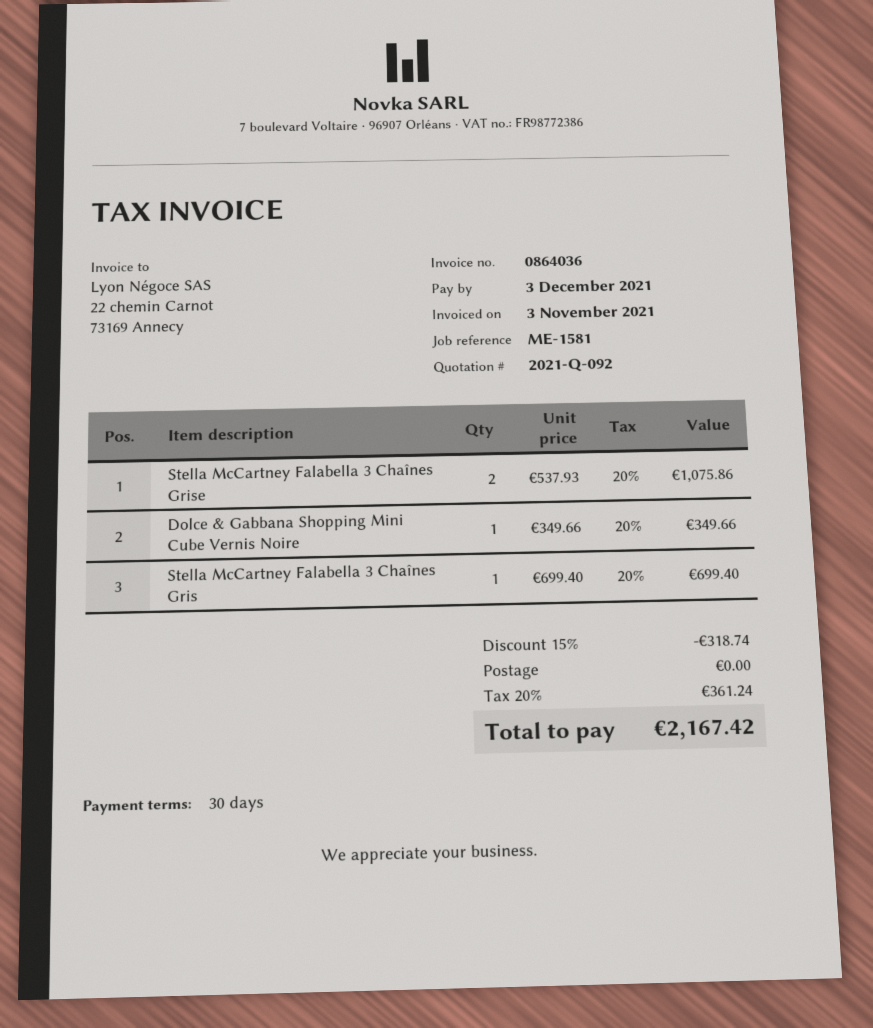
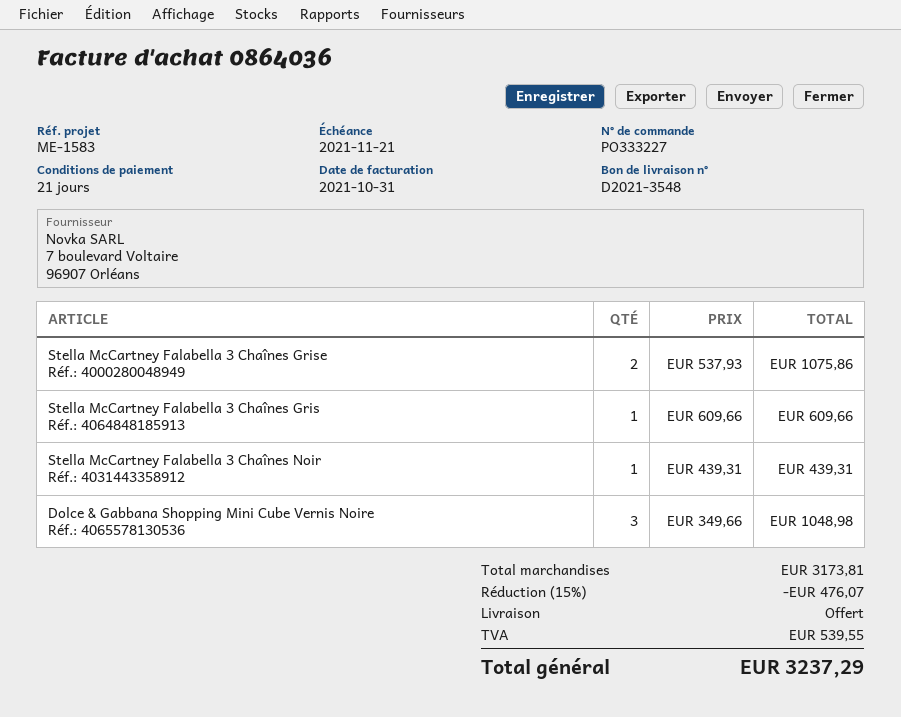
invoice date: 2021-11-03 -> 2021-10-31
payment terms: 30 days -> 21 days
due date: 2021-12-03 -> 2021-11-21
reference: ME-1581 -> ME-1583
Dolce & Gabbana Shopping Mini Cube Vernis Noire: 1 x 349.66 = 349.66 -> 3 x 349.66 = 1048.98
Stella McCartney Falabella 3 Chaînes Gris: 1 x 699.40 = 699.40 -> 1 x 609.66 = 609.66
Stella McCartney Falabella 3 Chaînes Noir: none -> 1 x 439.31 = 439.31
discount: 15% = 318.74 -> 15% = 476.07
tax: 361.24 -> 539.55
total: 2167.42 -> 3237.29

